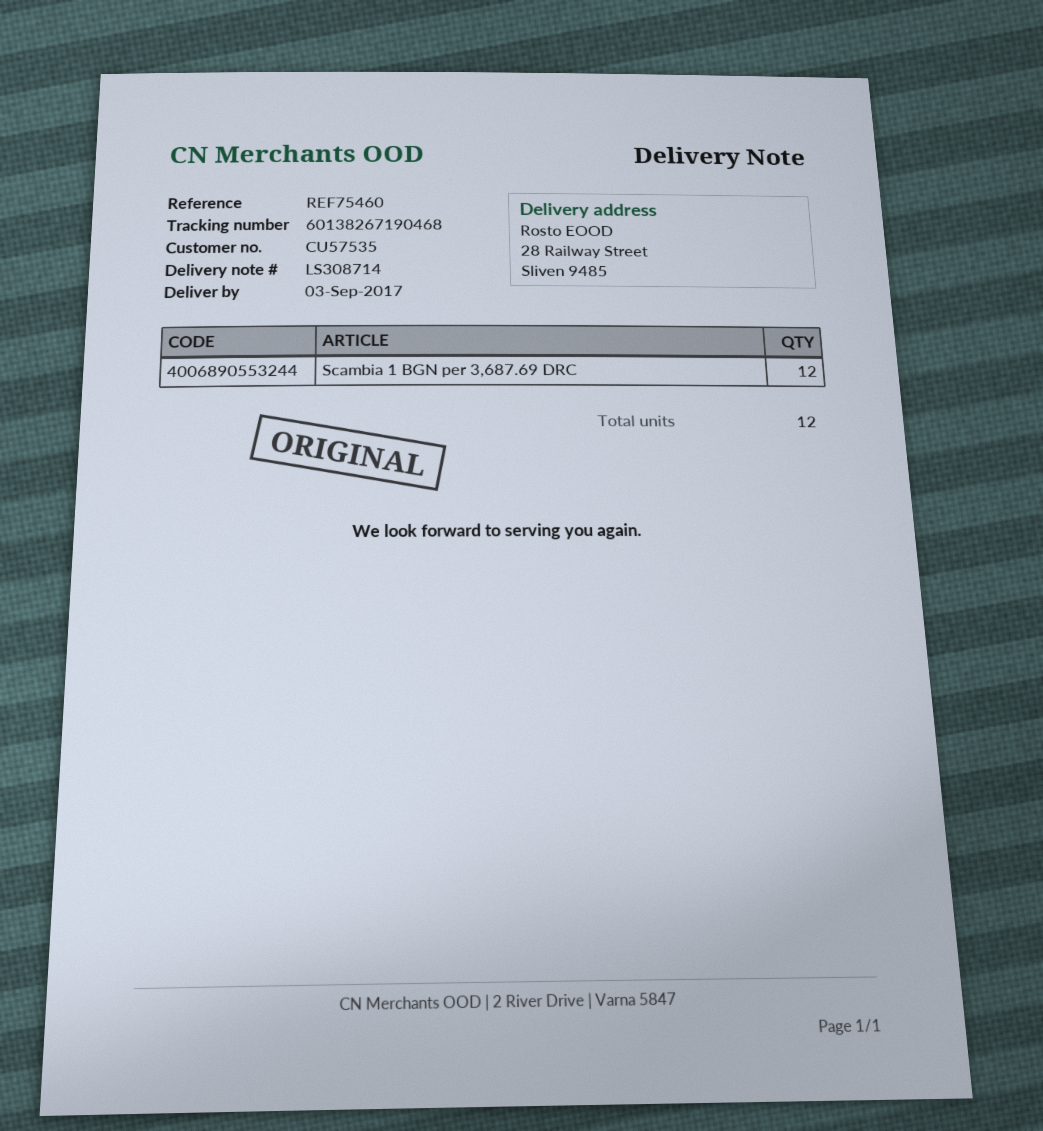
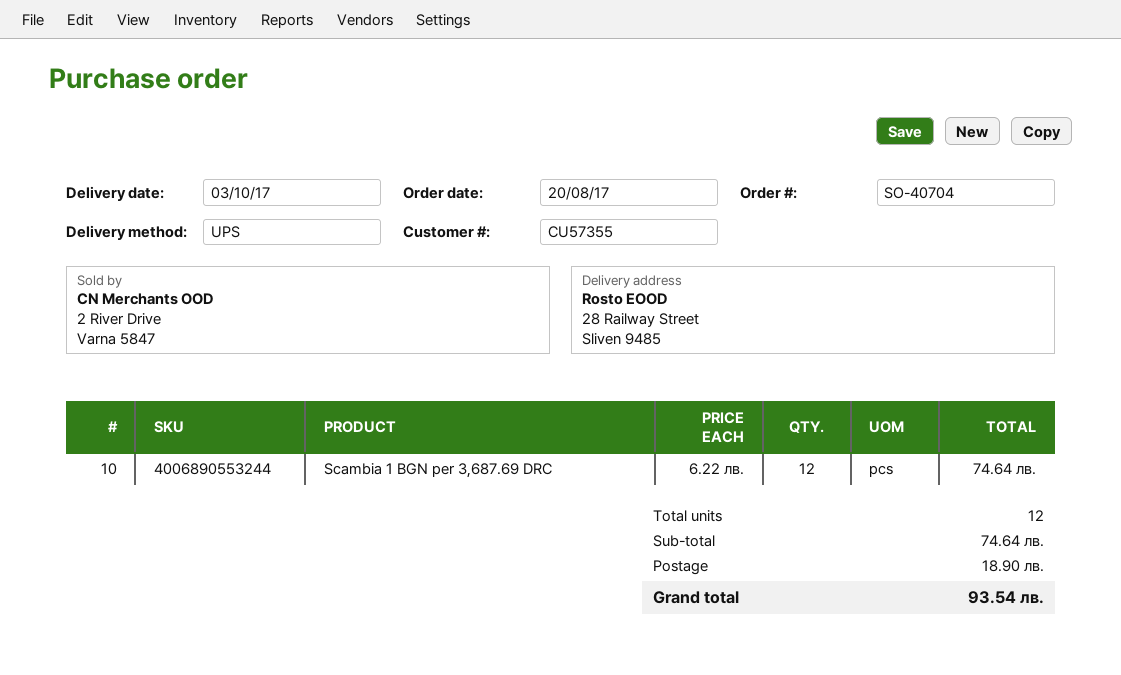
delivery date: 2017-09-03 -> 2017-10-03
customer number: CU57535 -> CU57355

